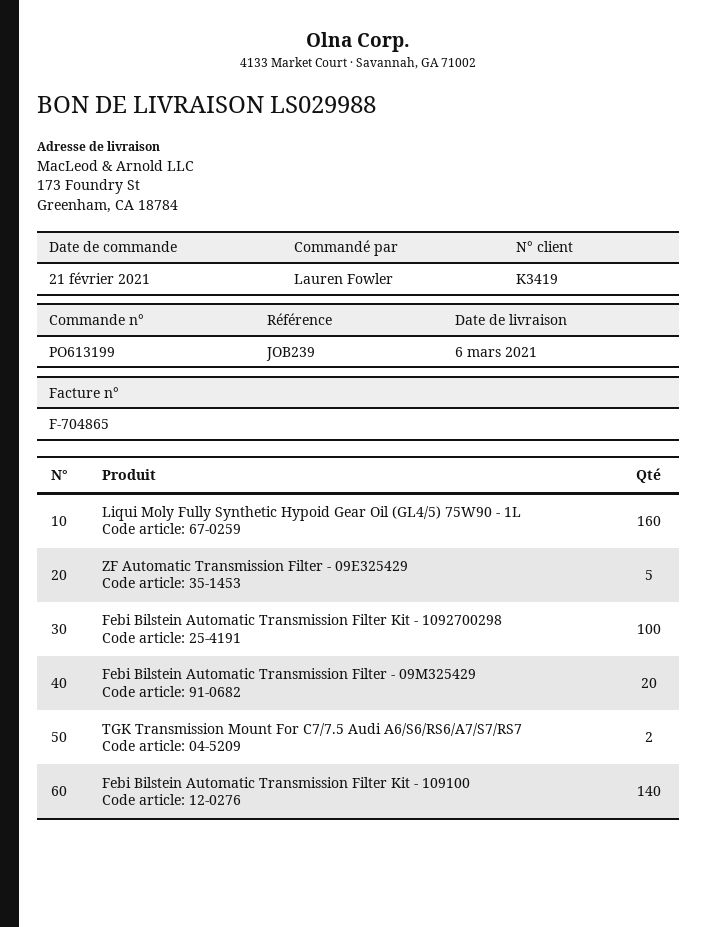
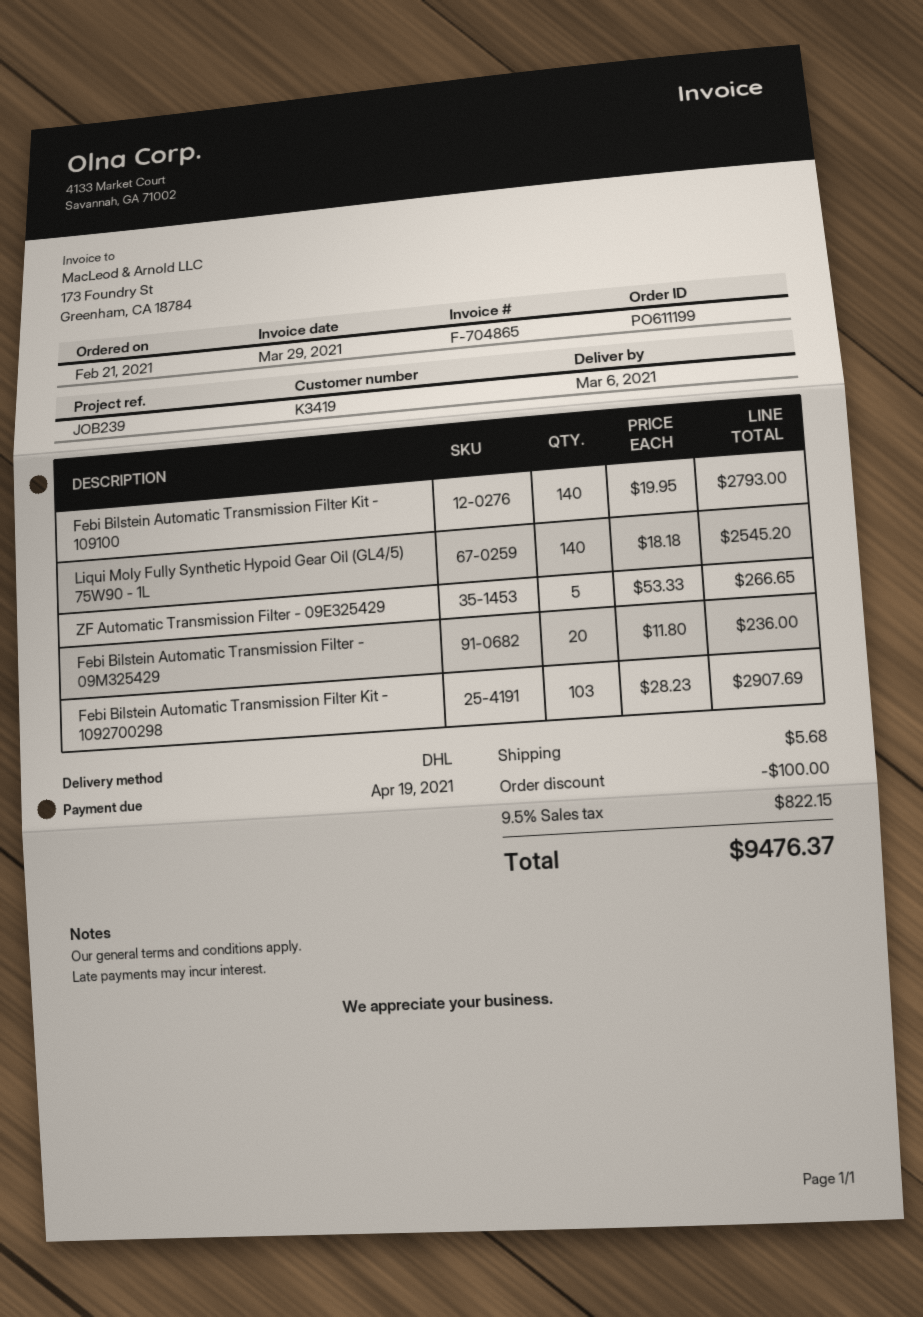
order number: PO613199 -> PO611199
Liqui Moly Fully Synthetic Hypoid Gear Oil (GL4/5) 75W90 - 1L: 160 -> 140
Febi Bilstein Automatic Transmission Filter Kit - 1092700298: 100 -> 103
TGK Transmission Mount For C7/7.5 Audi A6/S6/RS6/A7/S7/RS7: 2 -> none

